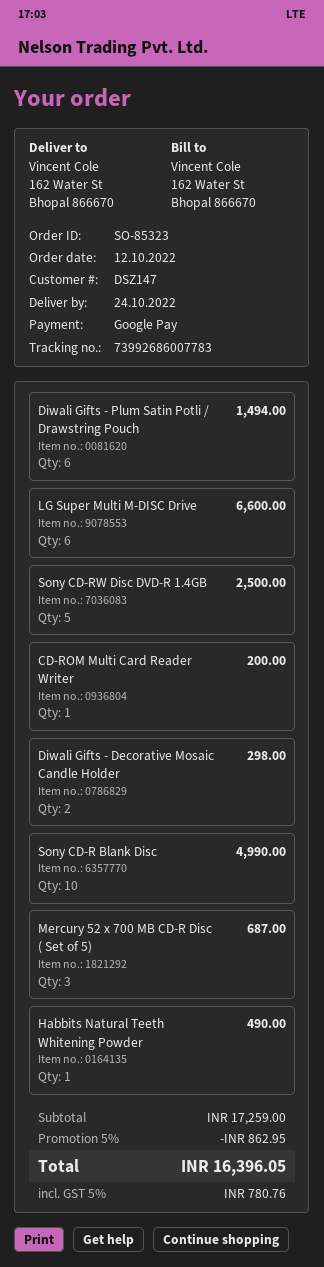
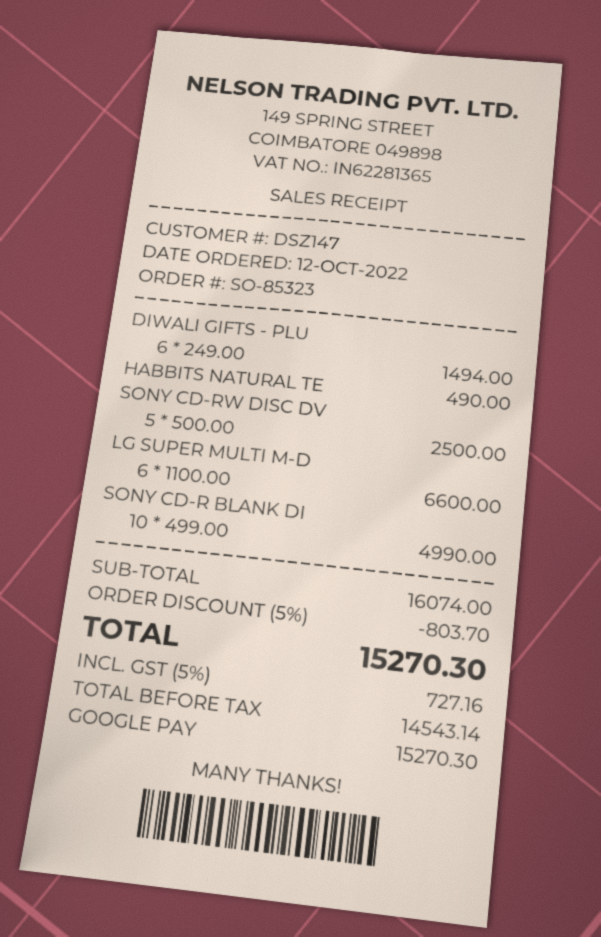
CD-ROM Multi Card Reader Writer: 1 for 200.00 -> none
Diwali Gifts - Decorative Mosaic Candle Holder: 2 for 298.00 -> none
Mercury 52 x 700 MB CD-R Disc ( Set of 5): 3 for 687.00 -> none
subtotal: 17259.00 -> 16074.00
discount: 5% = 862.95 -> 5% = 803.70
tax: 5% = 780.76 -> 5% = 727.16
total: 16396.05 -> 15270.30

